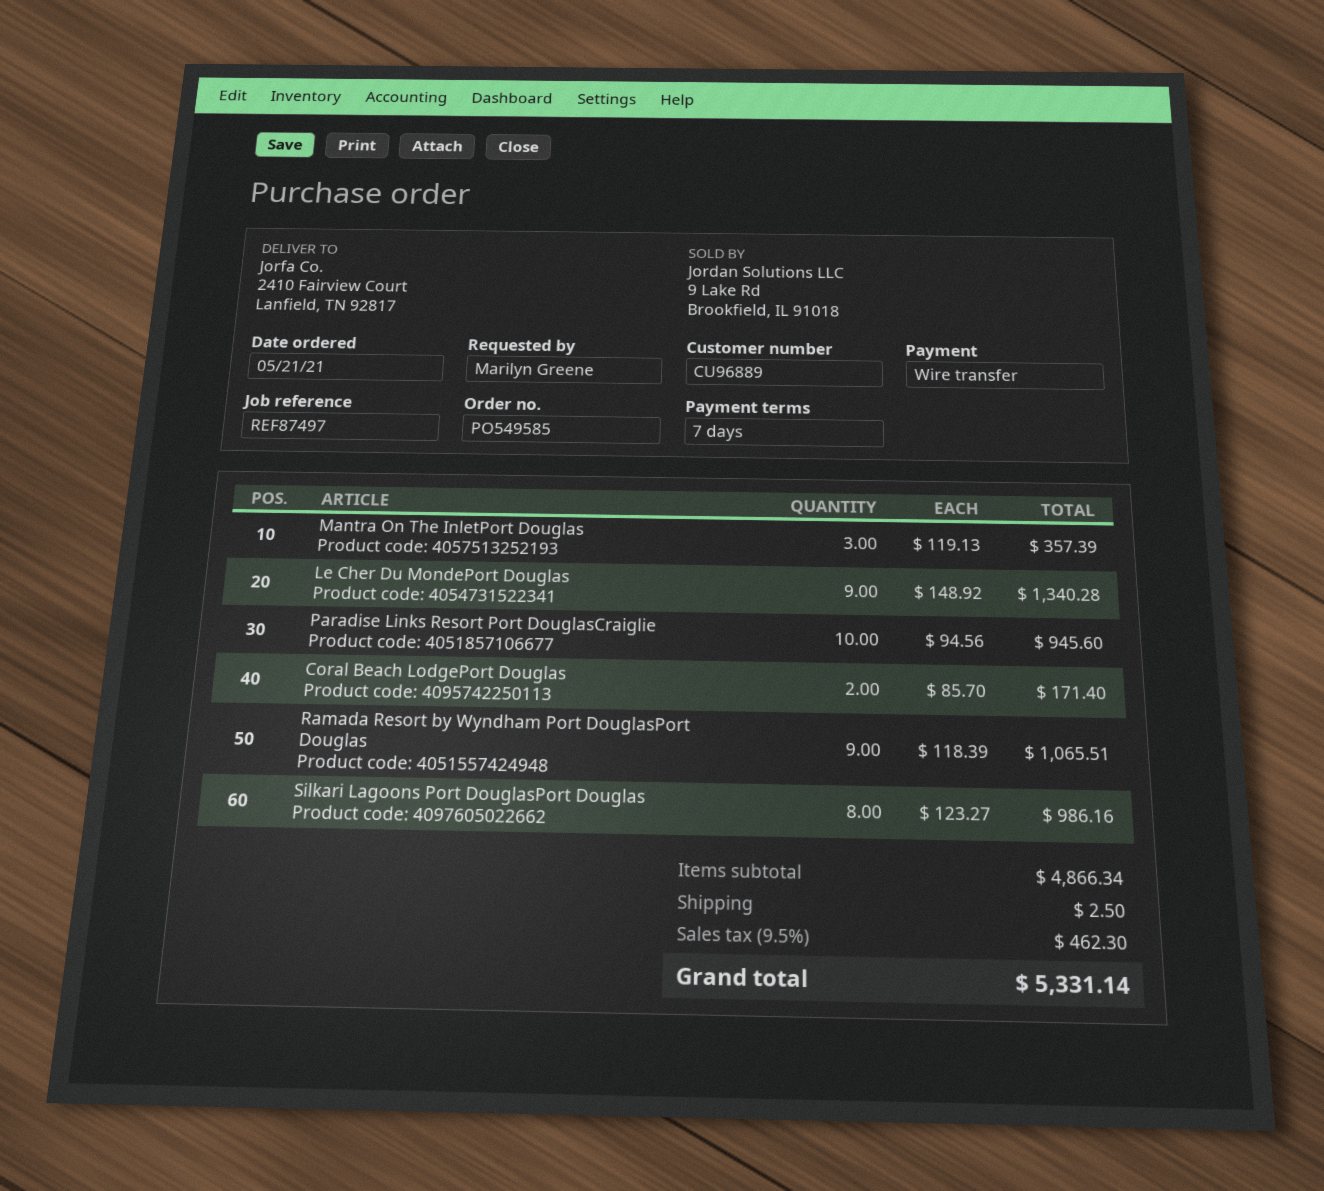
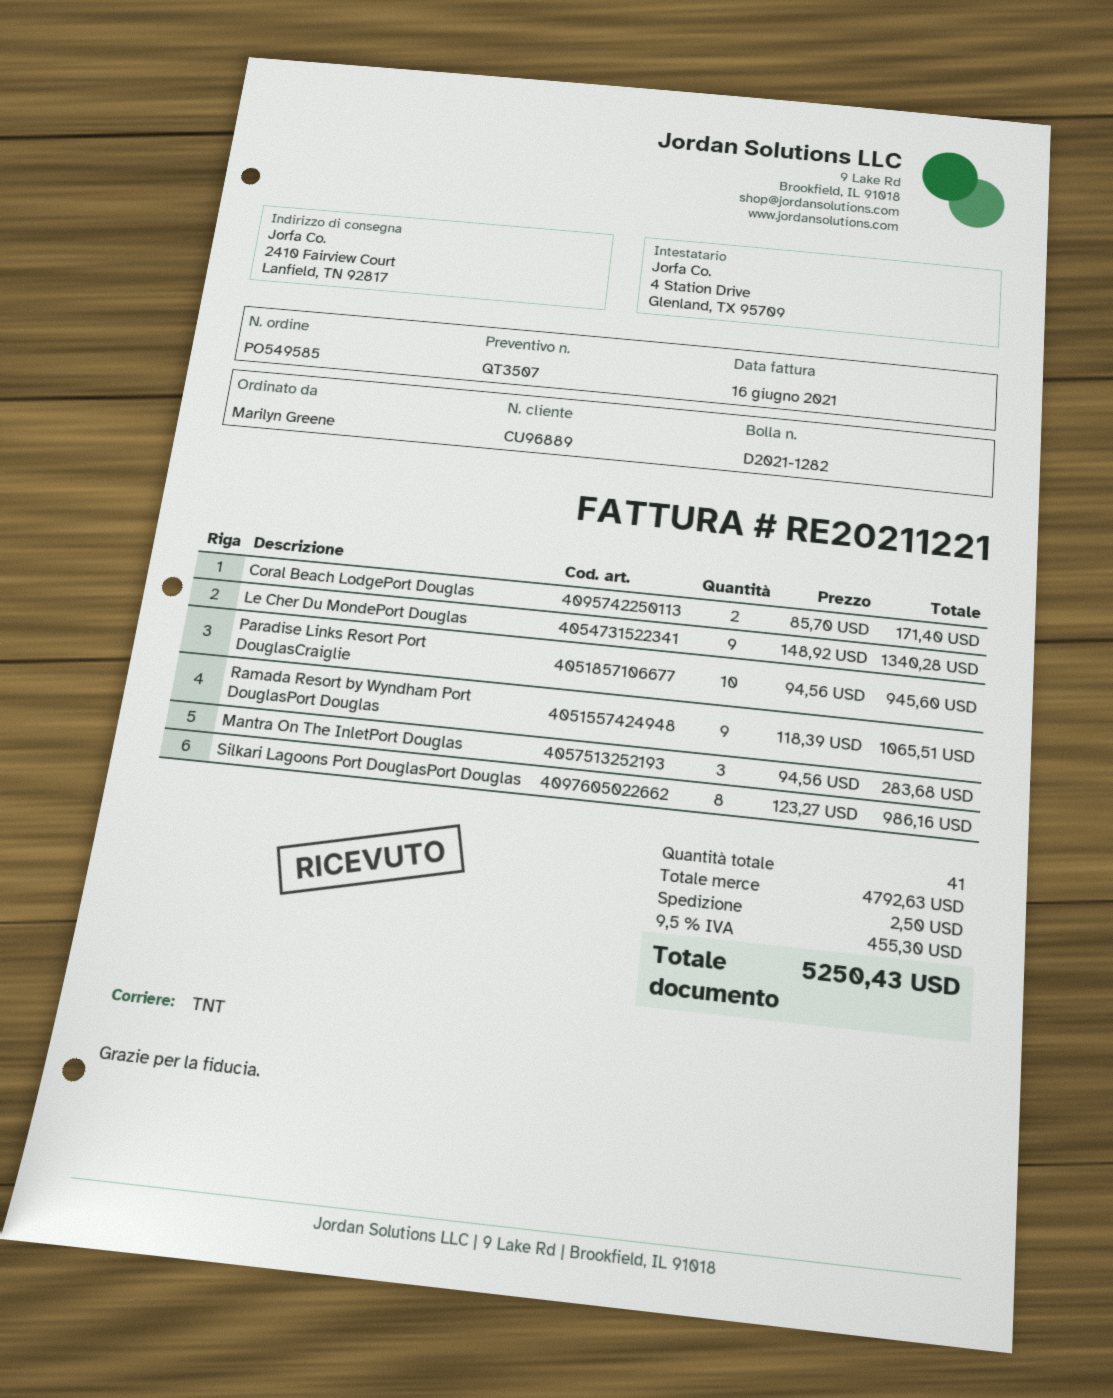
Mantra On The InletPort Douglas: 3 x 119.13 = 357.39 -> 3 x 94.56 = 283.68
subtotal: 4866.34 -> 4792.63
tax: 9.5% = 462.30 -> 9.5% = 455.30
total: 5331.14 -> 5250.43

